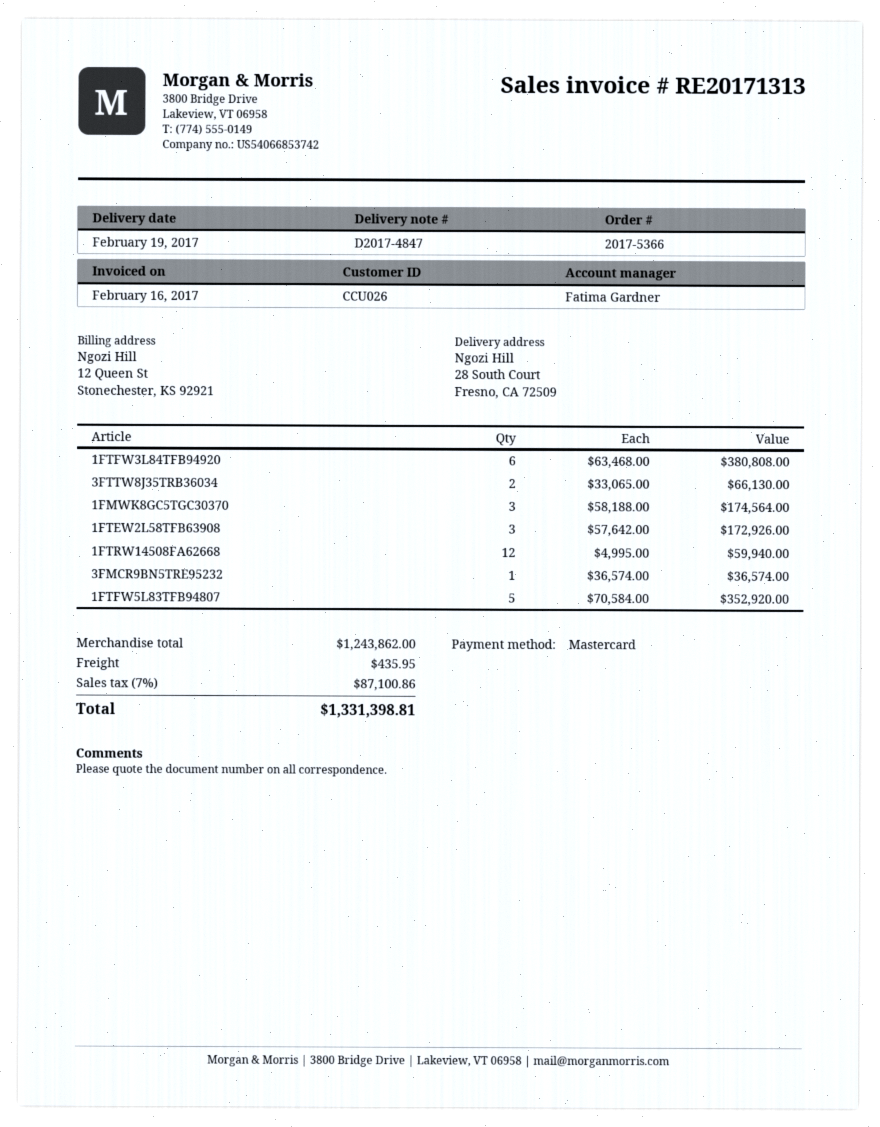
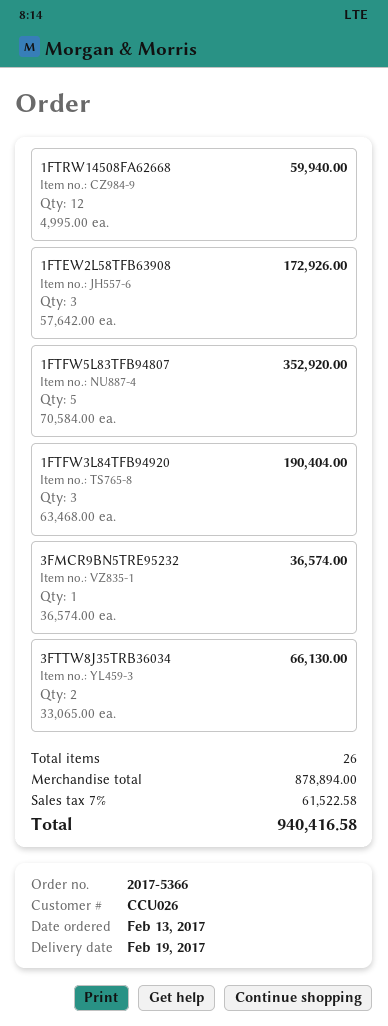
1FTFW3L84TFB94920: 6 x 63468.00 = 380808.00 -> 3 x 63468.00 = 190404.00
1FMWK8GC5TGC30370: 3 x 58188.00 = 174564.00 -> none
subtotal: 1243862.00 -> 878894.00
shipping: 435.95 -> none
tax: 7% = 87100.86 -> 7% = 61522.58
total: 1331398.81 -> 940416.58

